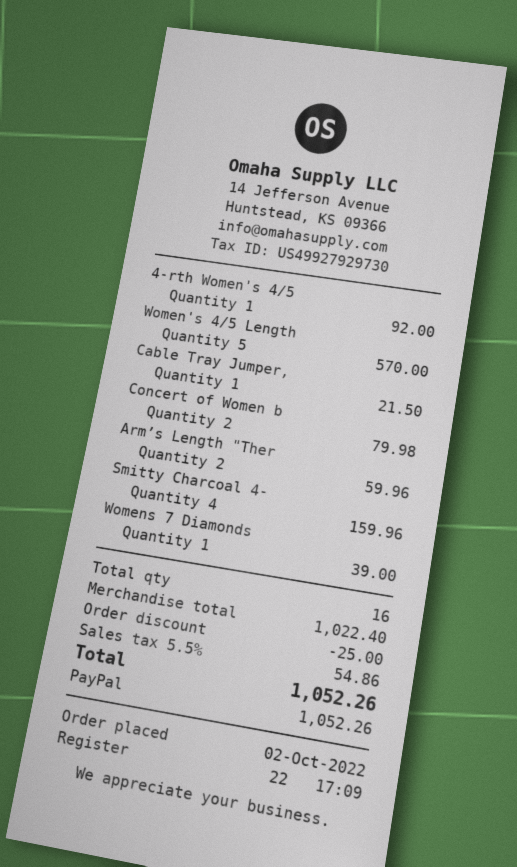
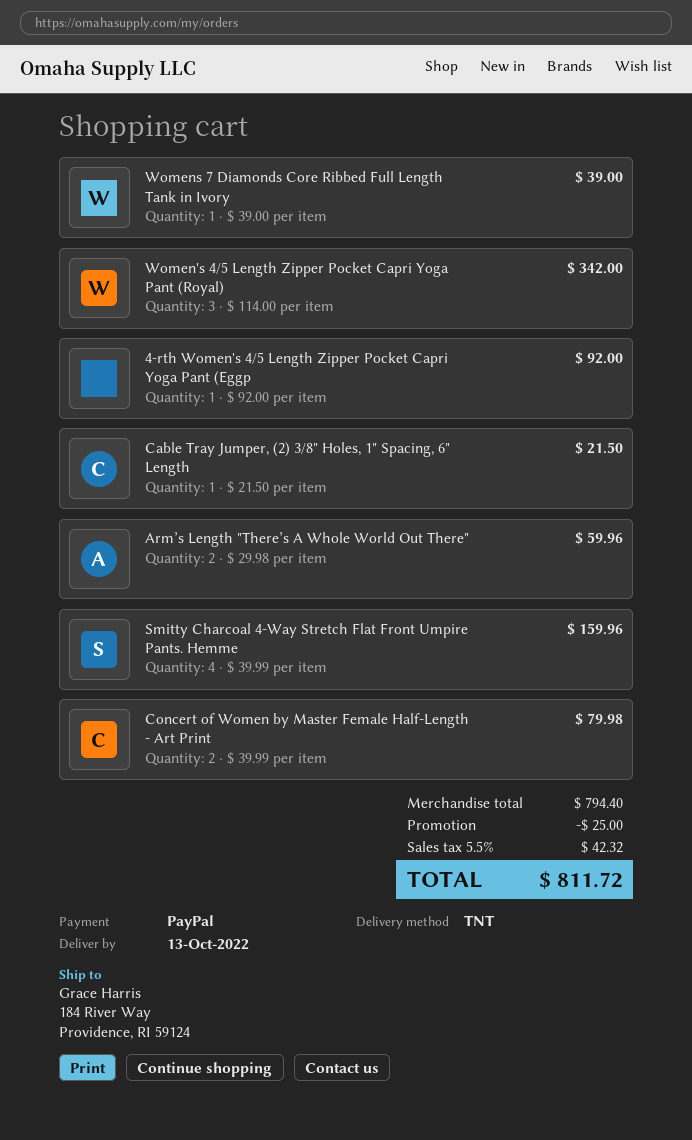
Women's 4/5 Length: 5 for 570.00 -> 3 for 342.00
subtotal: 1022.40 -> 794.40
tax: 5.5% = 54.86 -> 5.5% = 42.32
total: 1052.26 -> 811.72

